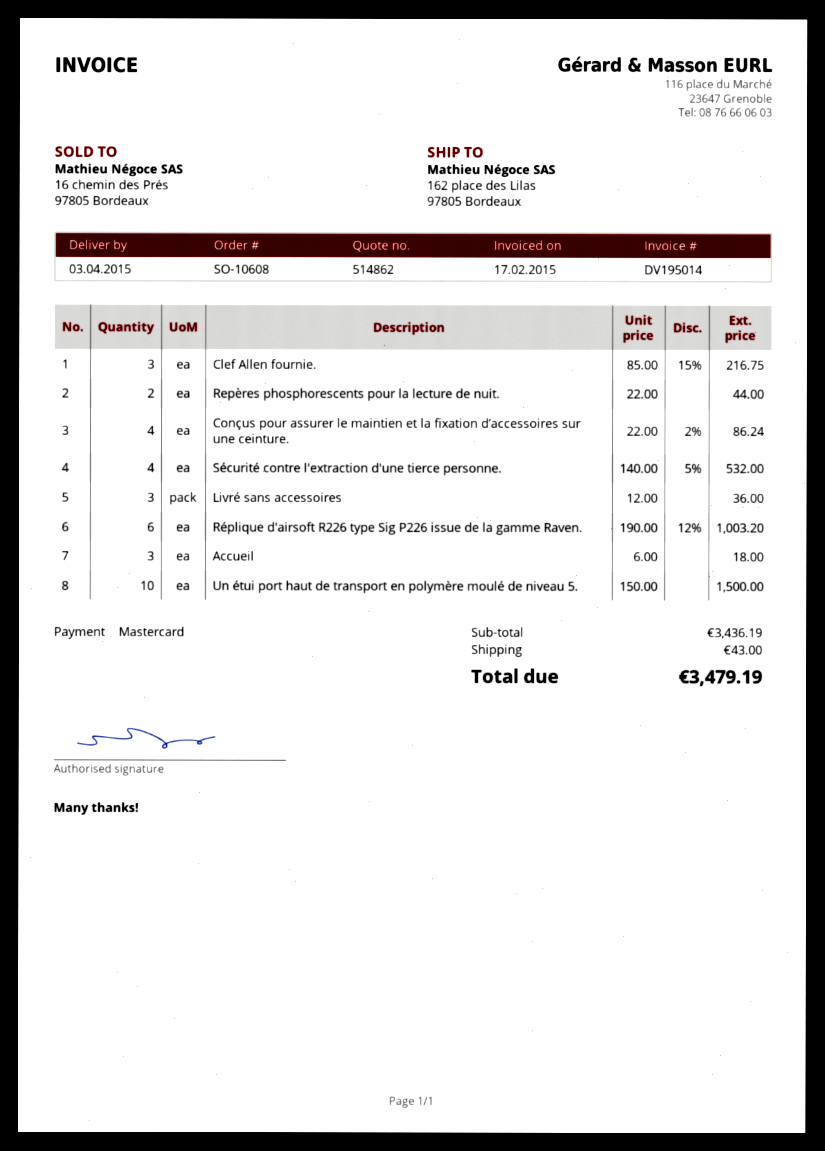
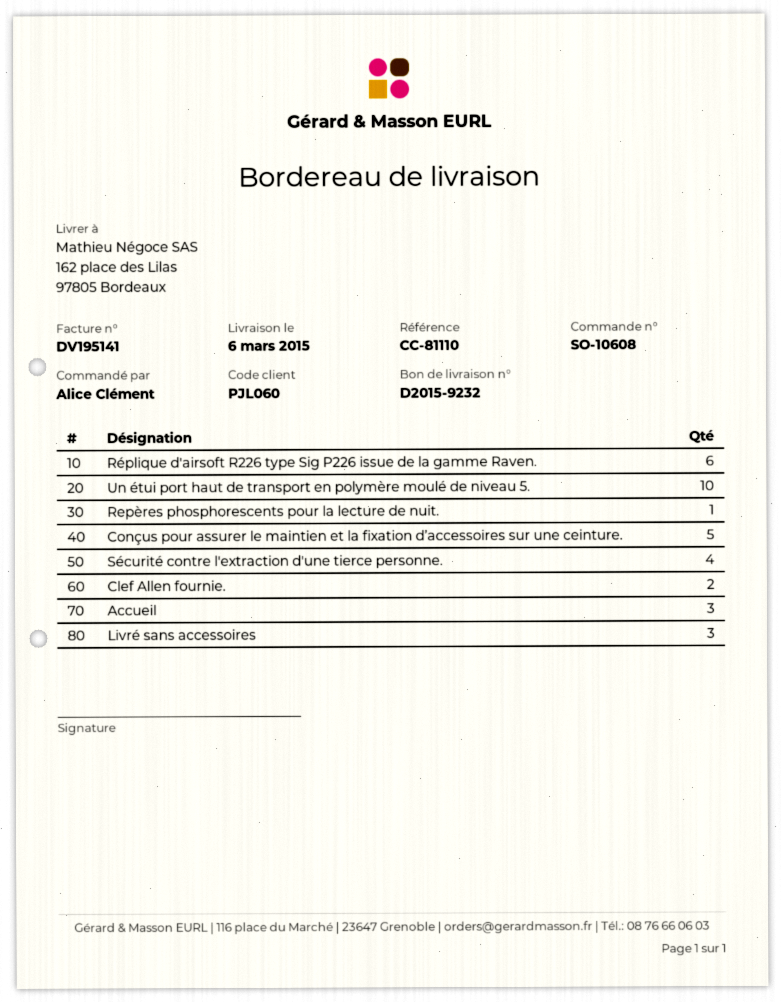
delivery date: 2015-04-03 -> 2015-03-06
invoice number: DV195014 -> DV195141
Clef Allen fournie.: 3 -> 2
Repères phosphorescents pour la lecture de nuit.: 2 -> 1
Conçus pour assurer le maintien et la fixation d’accessoires sur une ceinture.: 4 -> 5

